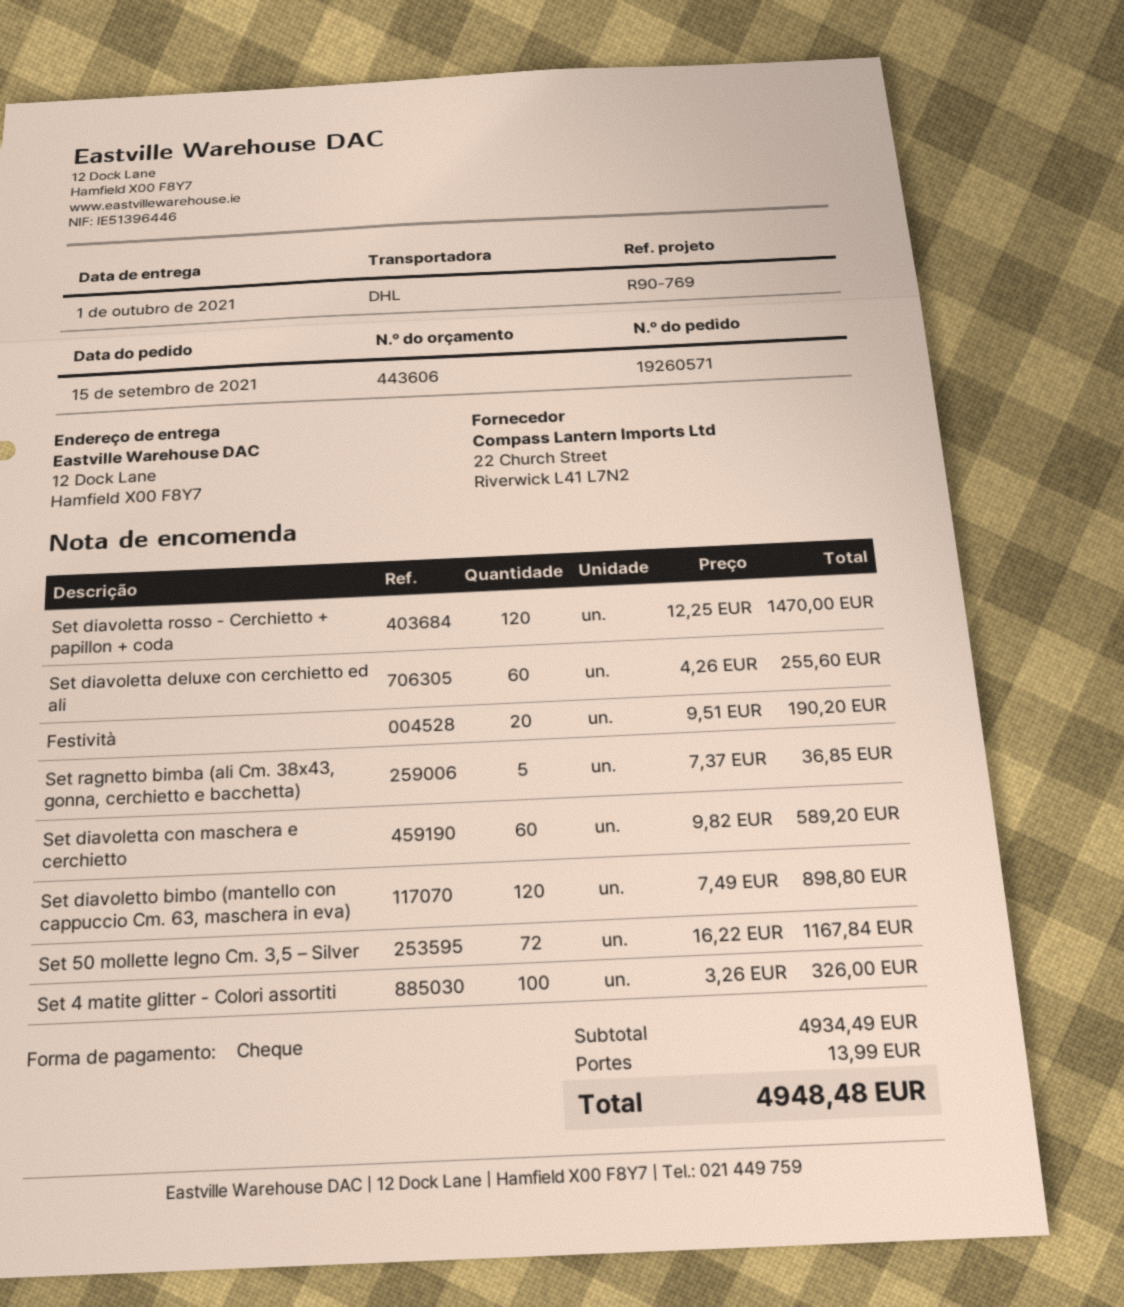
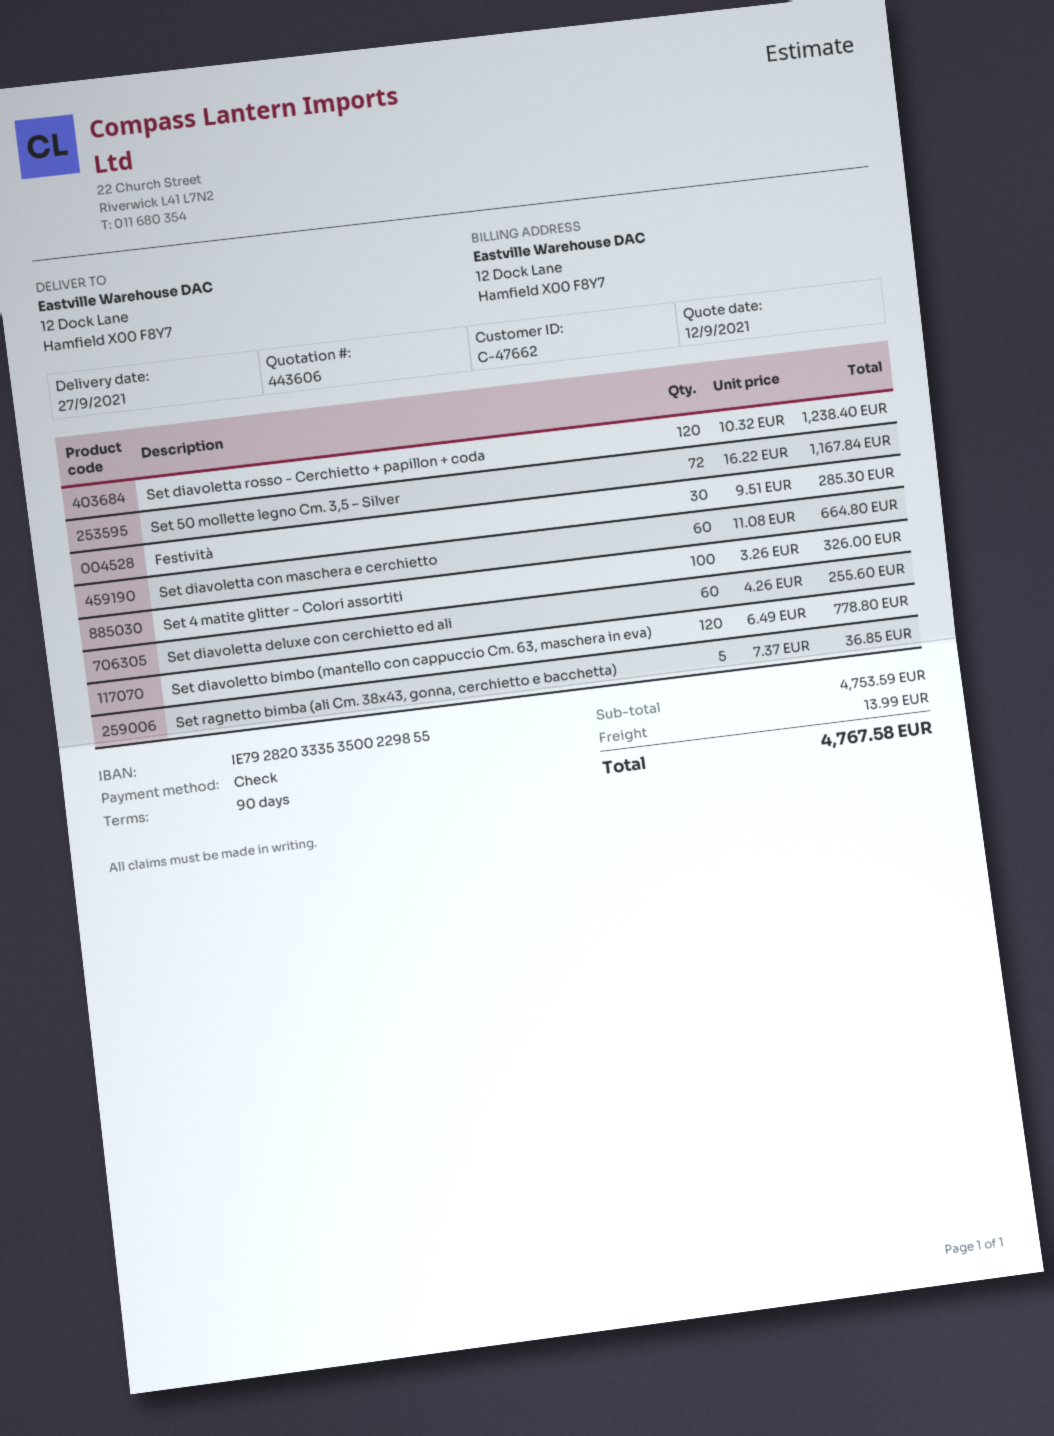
delivery date: 2021-10-01 -> 2021-09-27
Set diavoletta rosso - Cerchietto + papillon + coda: 120 x 12.25 = 1470.00 -> 120 x 10.32 = 1238.40
Festività: 20 x 9.51 = 190.20 -> 30 x 9.51 = 285.30
Set diavoletta con maschera e cerchietto: 60 x 9.82 = 589.20 -> 60 x 11.08 = 664.80
Set diavoletto bimbo (mantello con cappuccio Cm. 63, maschera in eva): 120 x 7.49 = 898.80 -> 120 x 6.49 = 778.80
subtotal: 4934.49 -> 4753.59
total: 4948.48 -> 4767.58

